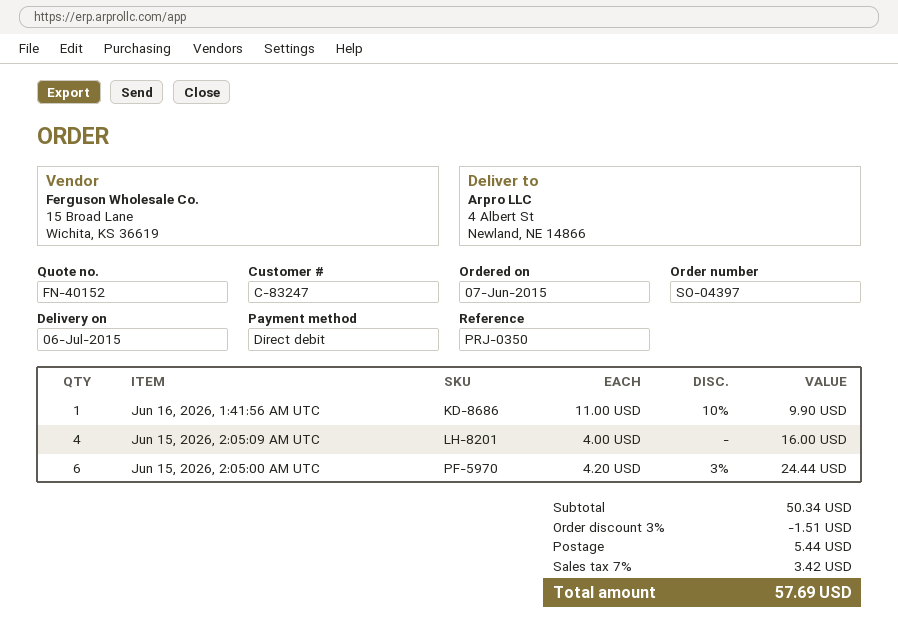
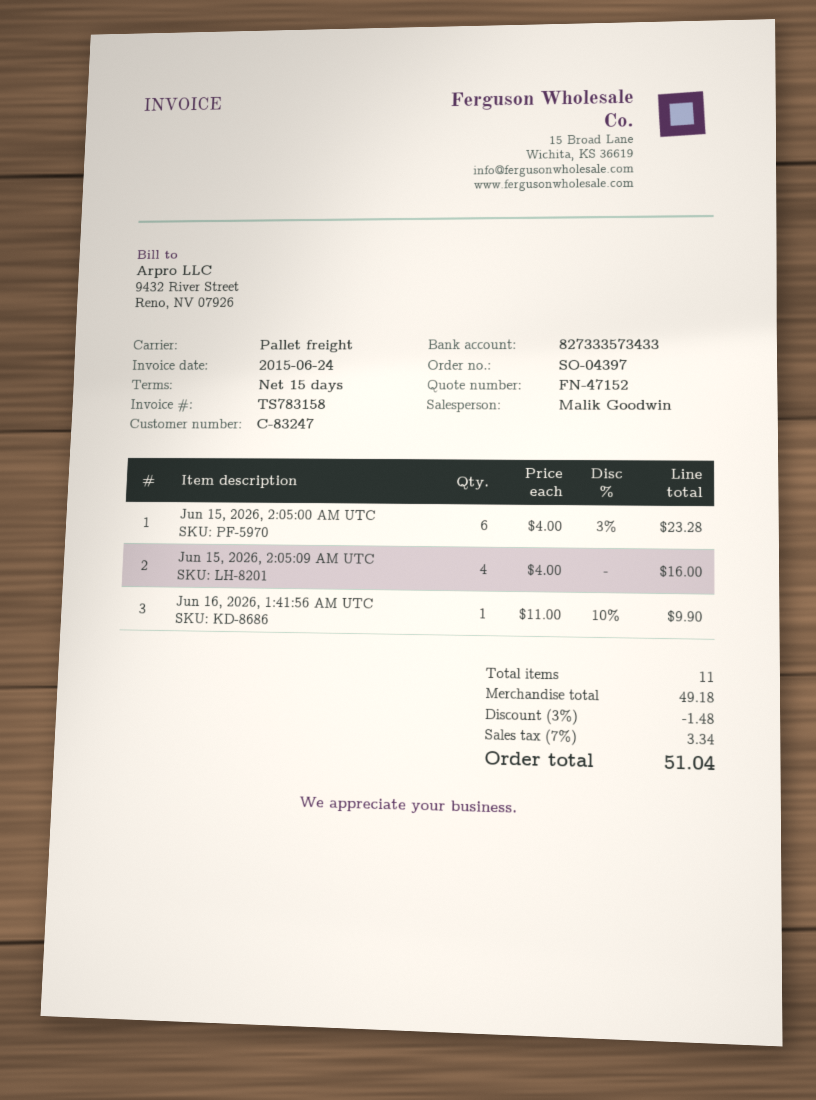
quote number: FN-40152 -> FN-47152
Jun 15, 2026, 2:05:00 AM UTC: 6 x 4.20 - 3% = 24.44 -> 6 x 4.00 - 3% = 23.28
subtotal: 50.34 -> 49.18
discount: 3% = 1.51 -> 3% = 1.48
shipping: 5.44 -> none
tax: 7% = 3.42 -> 7% = 3.34
total: 57.69 -> 51.04

